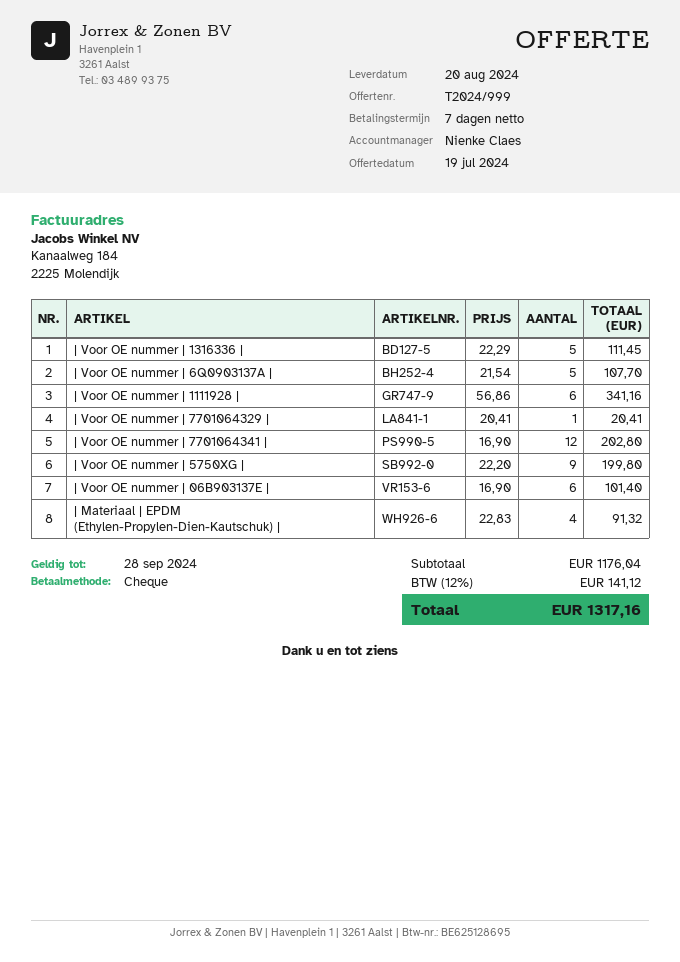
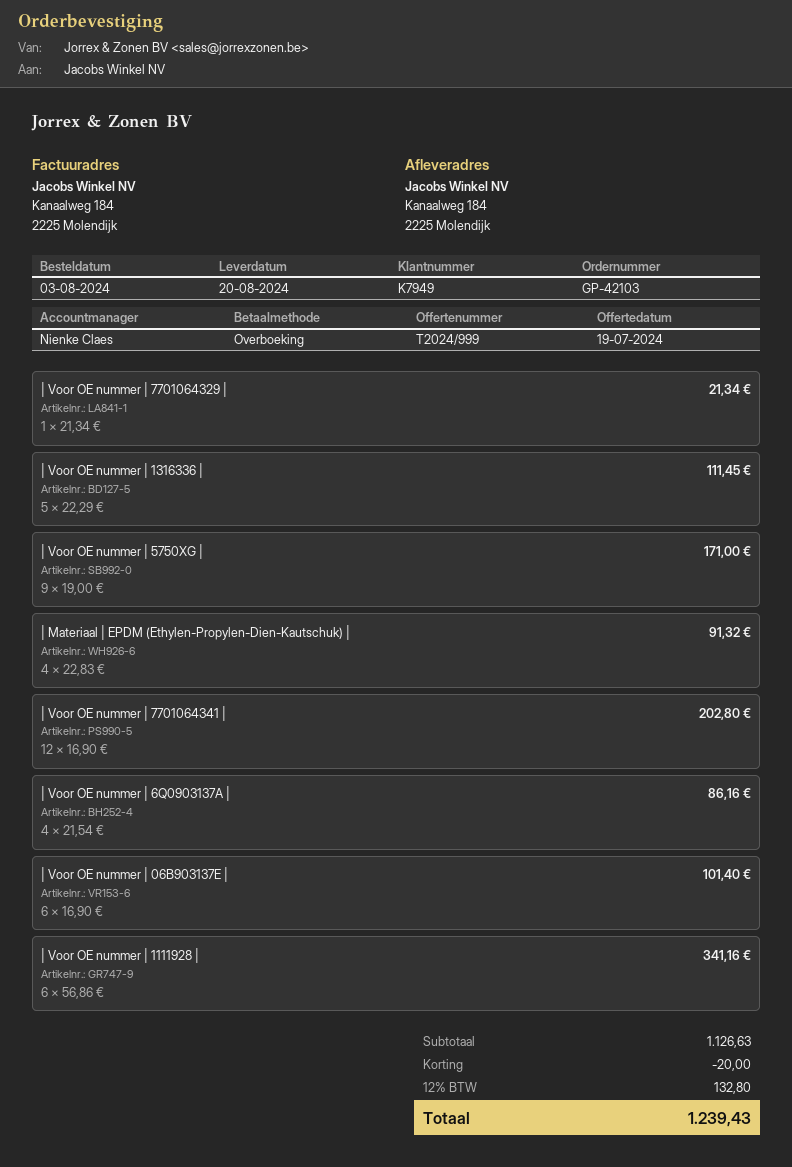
payment method: cheque -> bank transfer
| Voor OE nummer | 6Q0903137A |: 5 x 21.54 = 107.70 -> 4 x 21.54 = 86.16
| Voor OE nummer | 7701064329 |: 1 x 20.41 = 20.41 -> 1 x 21.34 = 21.34
| Voor OE nummer | 5750XG |: 9 x 22.20 = 199.80 -> 9 x 19.00 = 171.00
subtotal: 1176.04 -> 1126.63
discount: none -> 20.00
tax: 12% = 141.12 -> 12% = 132.80
total: 1317.16 -> 1239.43

